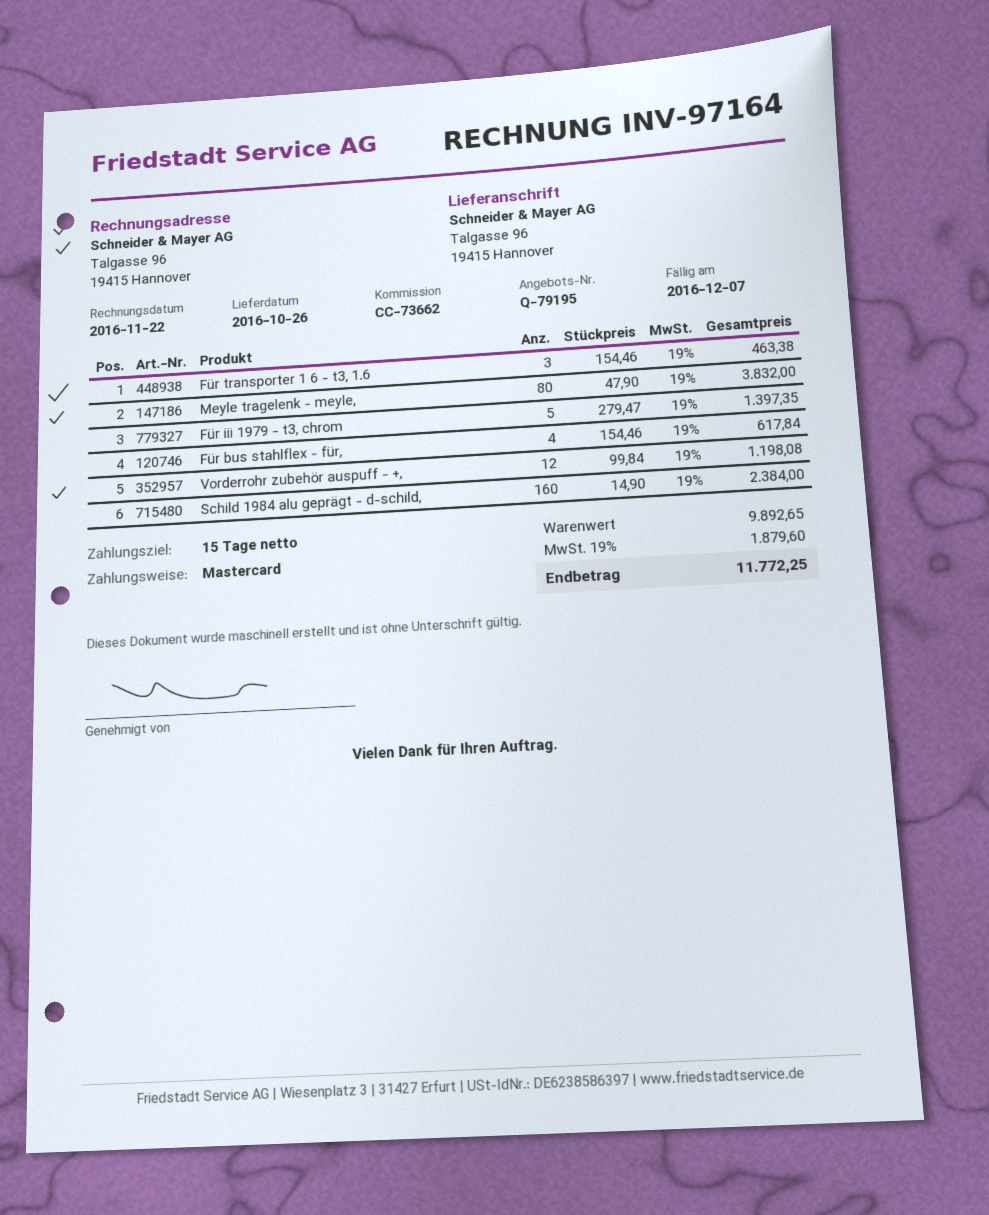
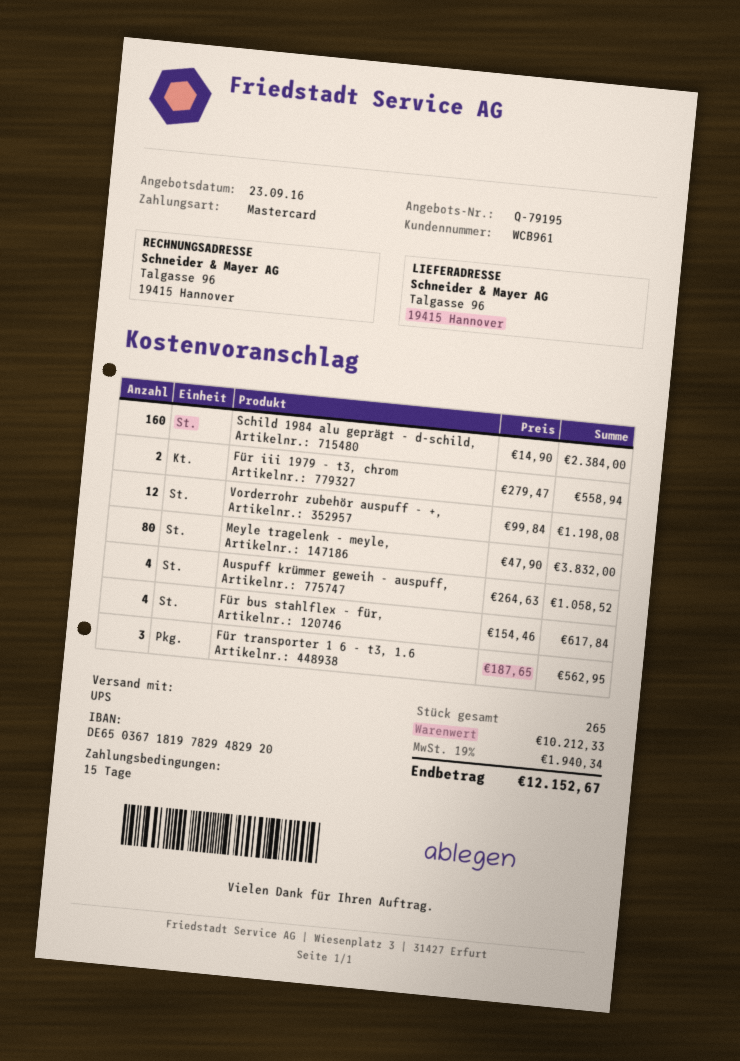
Für transporter 1 6 - t3, 1.6: 3 x 154.46 = 463.38 -> 3 x 187.65 = 562.95
Für iii 1979 - t3, chrom: 5 x 279.47 = 1397.35 -> 2 x 279.47 = 558.94
Auspuff krümmer geweih - auspuff,: none -> 4 x 264.63 = 1058.52
subtotal: 9892.65 -> 10212.33
tax: 19% = 1879.60 -> 19% = 1940.34
total: 11772.25 -> 12152.67

